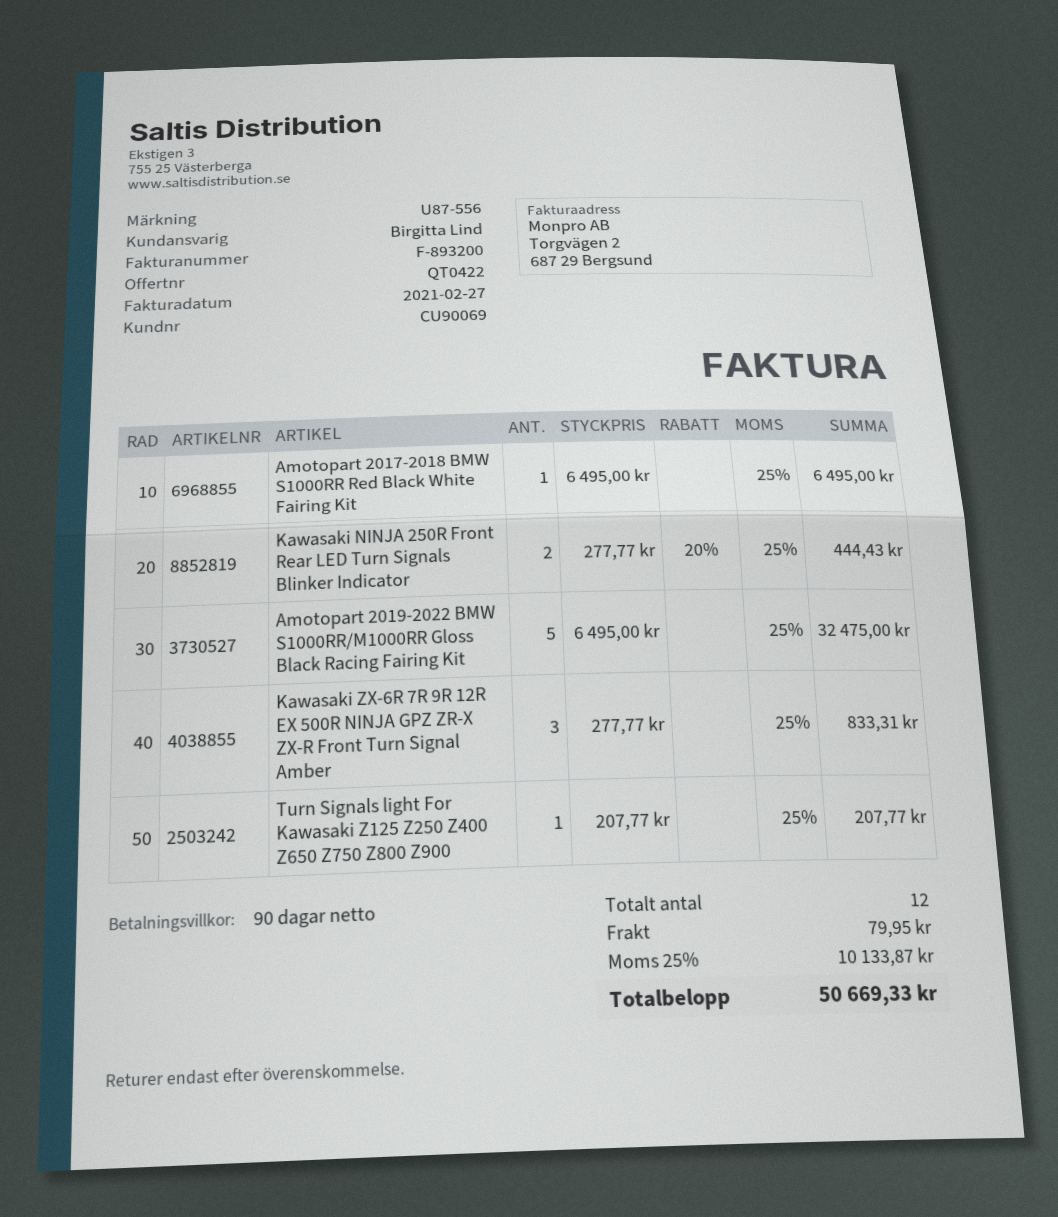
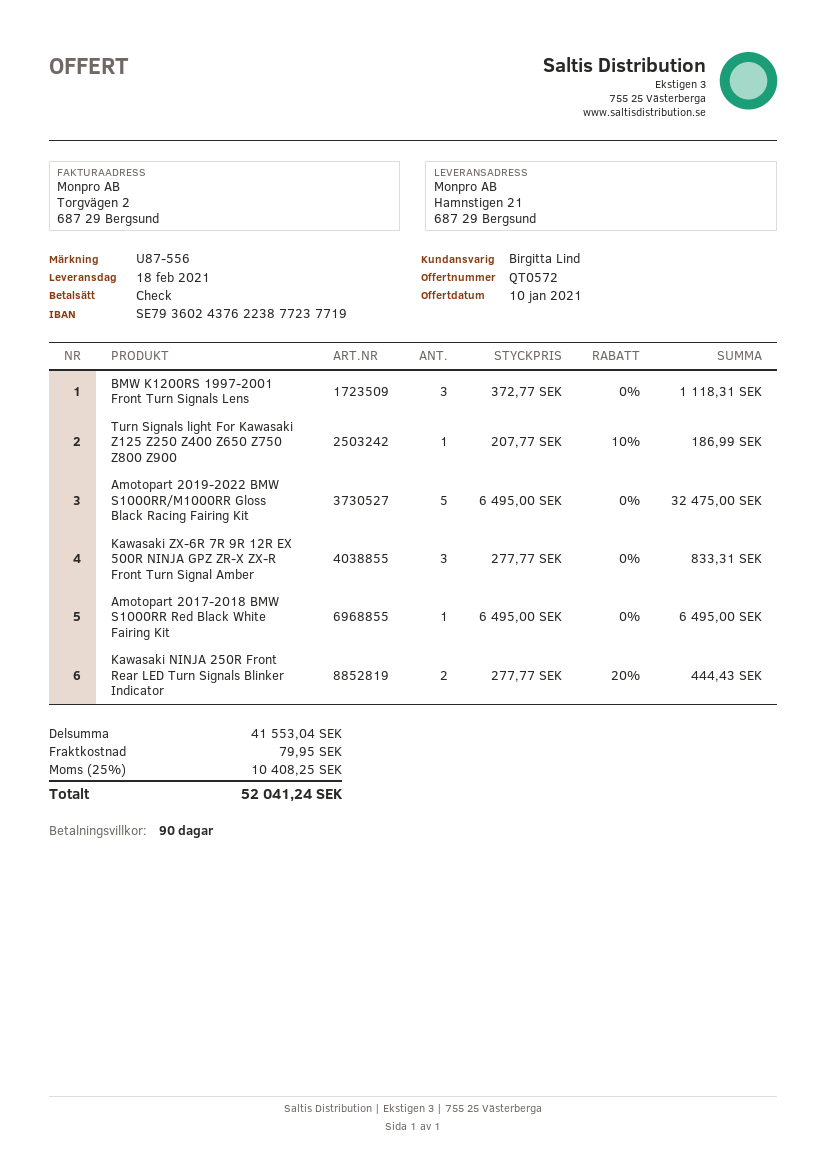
quote number: QT0422 -> QT0572
Turn Signals light For Kawasaki Z125 Z250 Z400 Z650 Z750 Z800 Z900: 1 x 207.77 = 207.77 -> 1 x 207.77 - 10% = 186.99
BMW K1200RS 1997-2001 Front Turn Signals Lens: none -> 3 x 372.77 = 1118.31
tax: 25% = 10133.87 -> 25% = 10408.25
total: 50669.33 -> 52041.24

